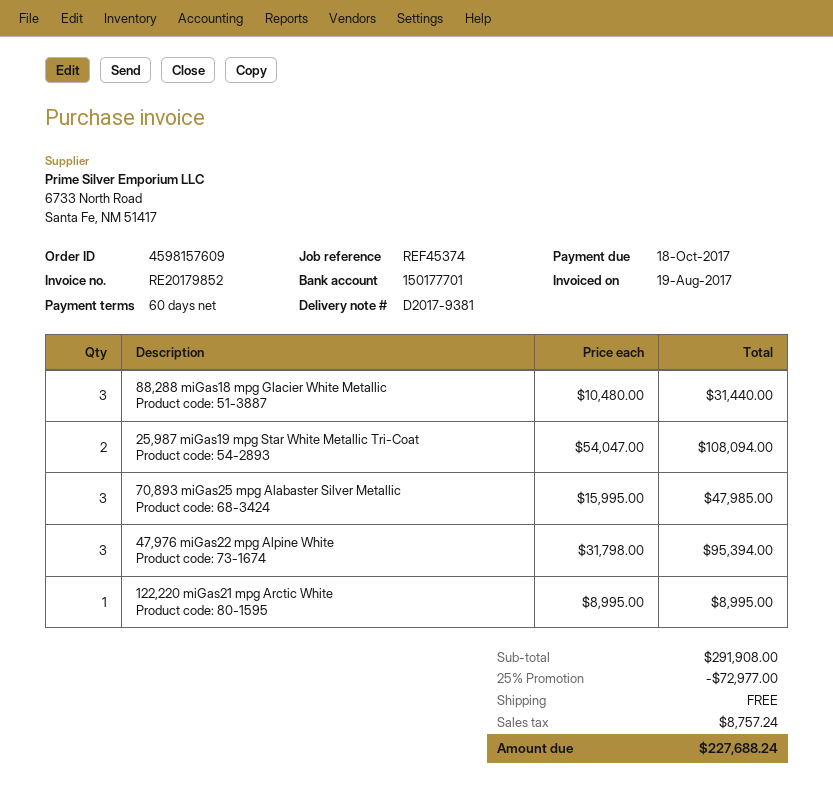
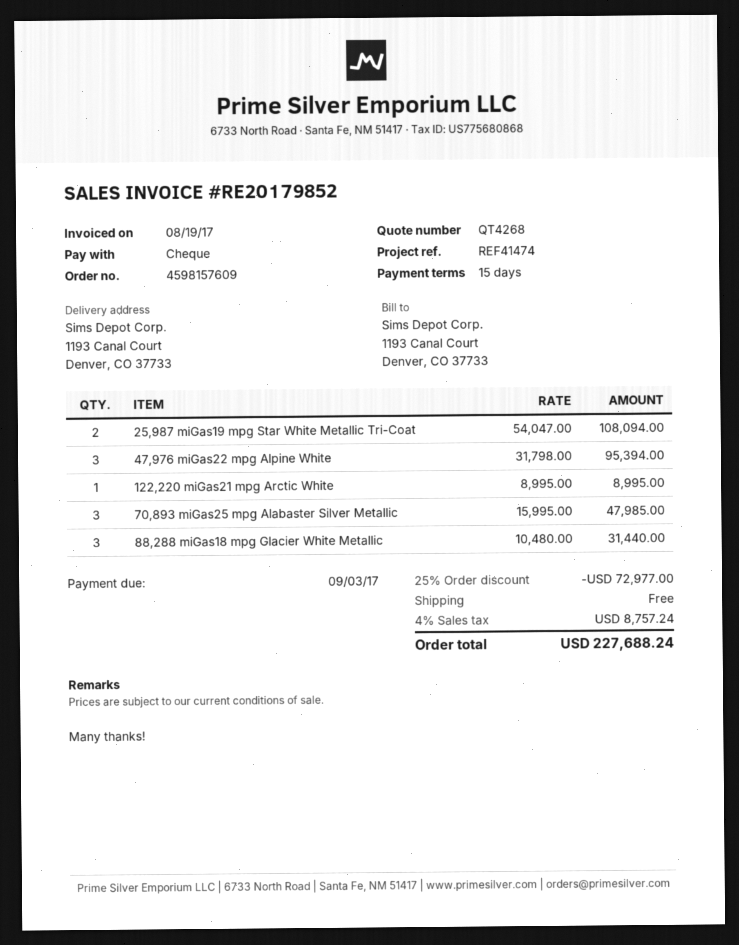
payment terms: 60 days -> 15 days
due date: 2017-10-18 -> 2017-09-03
reference: REF45374 -> REF41474

